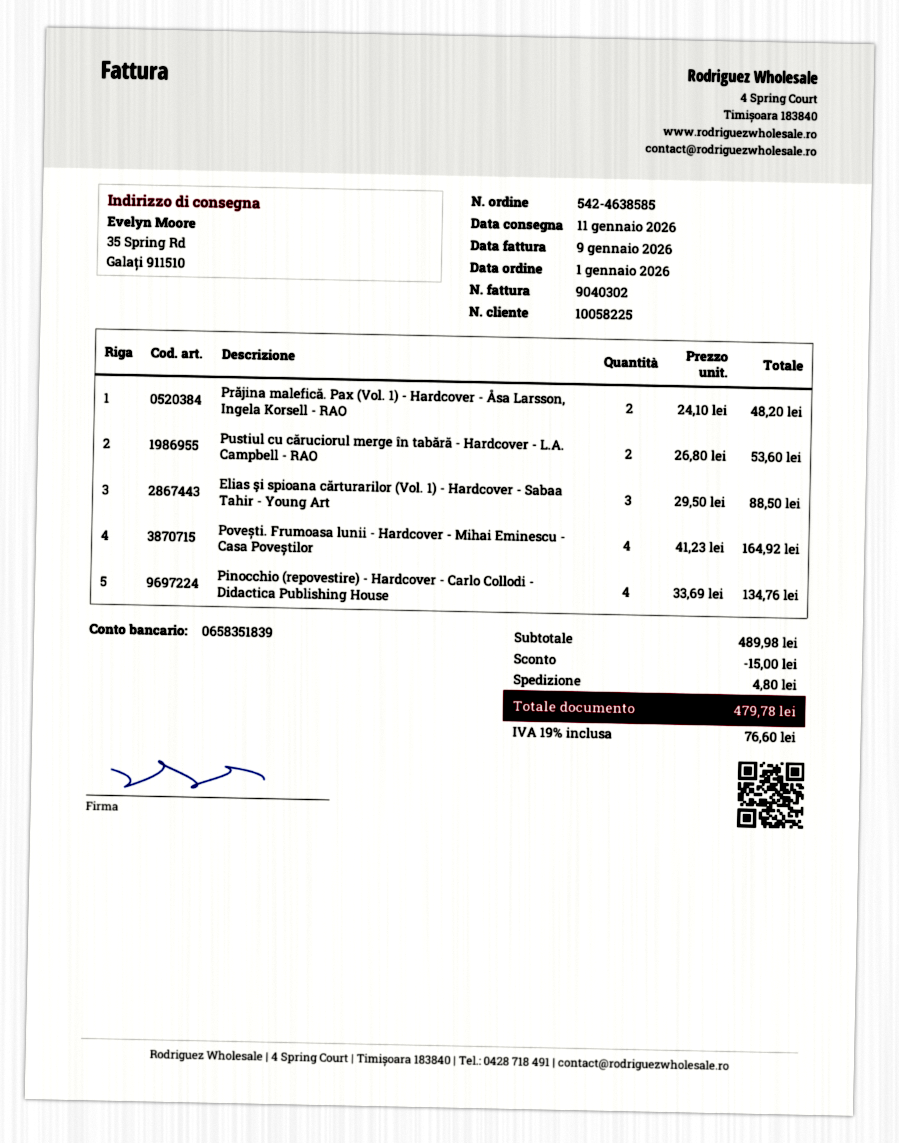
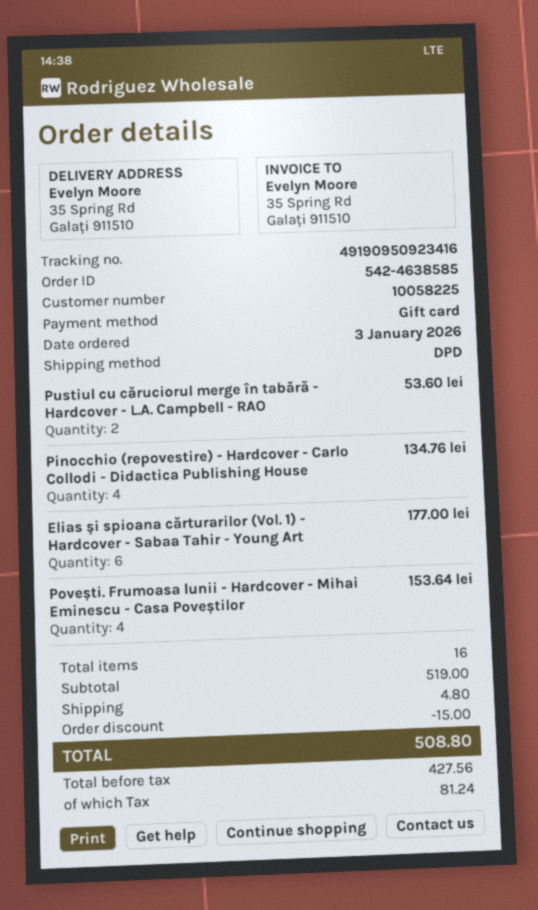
order date: 2026-01-01 -> 2026-01-03
Prăjina malefică. Pax (Vol. 1) - Hardcover - Åsa Larsson, Ingela Korsell - RAO: 2 for 48.20 -> none
Elias şi spioana cărturarilor (Vol. 1) - Hardcover - Sabaa Tahir - Young Art: 3 for 88.50 -> 6 for 177.00
Povești. Frumoasa lunii - Hardcover - Mihai Eminescu - Casa Poveștilor: 4 for 164.92 -> 4 for 153.64
subtotal: 489.98 -> 519.00
tax: 76.60 -> 81.24
total: 479.78 -> 508.80

